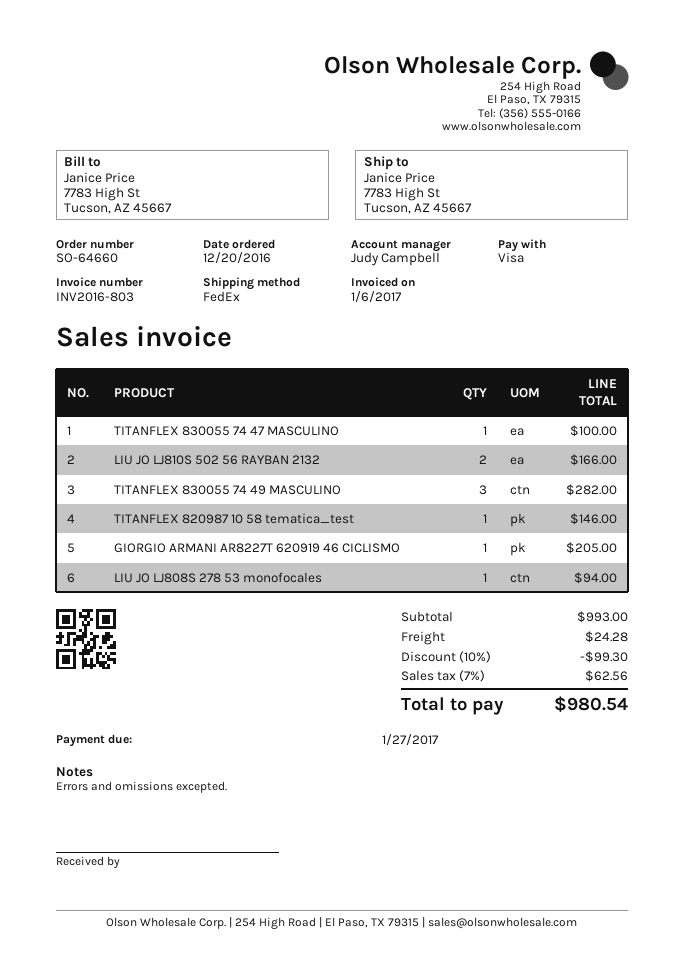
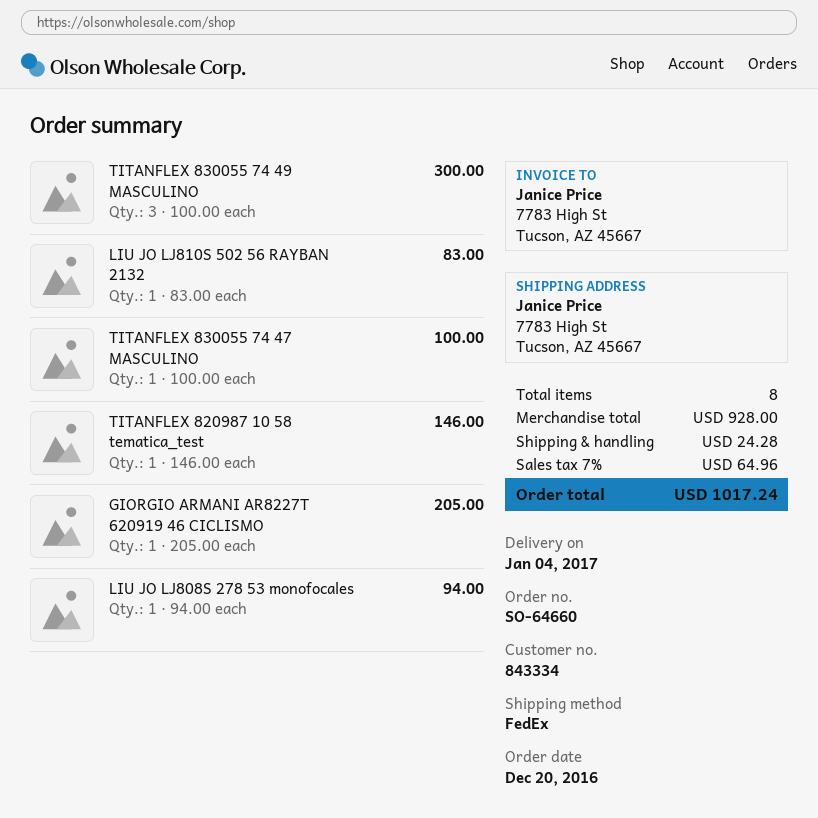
LIU JO LJ810S 502 56 RAYBAN 2132: 2 for 166.00 -> 1 for 83.00
TITANFLEX 830055 74 49 MASCULINO: 3 for 282.00 -> 3 for 300.00
subtotal: 993.00 -> 928.00
discount: 10% = 99.30 -> none
tax: 7% = 62.56 -> 7% = 64.96
total: 980.54 -> 1017.24

